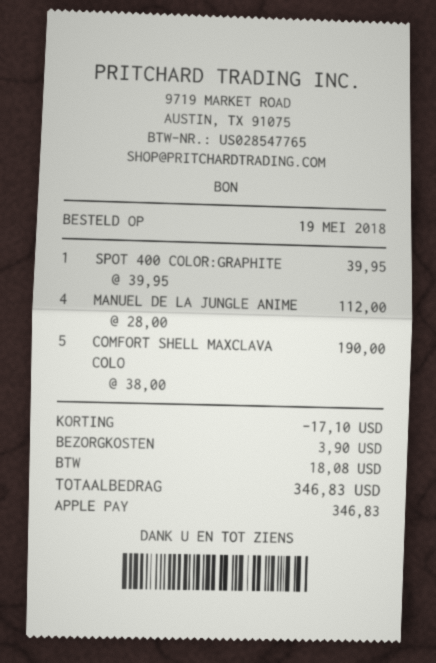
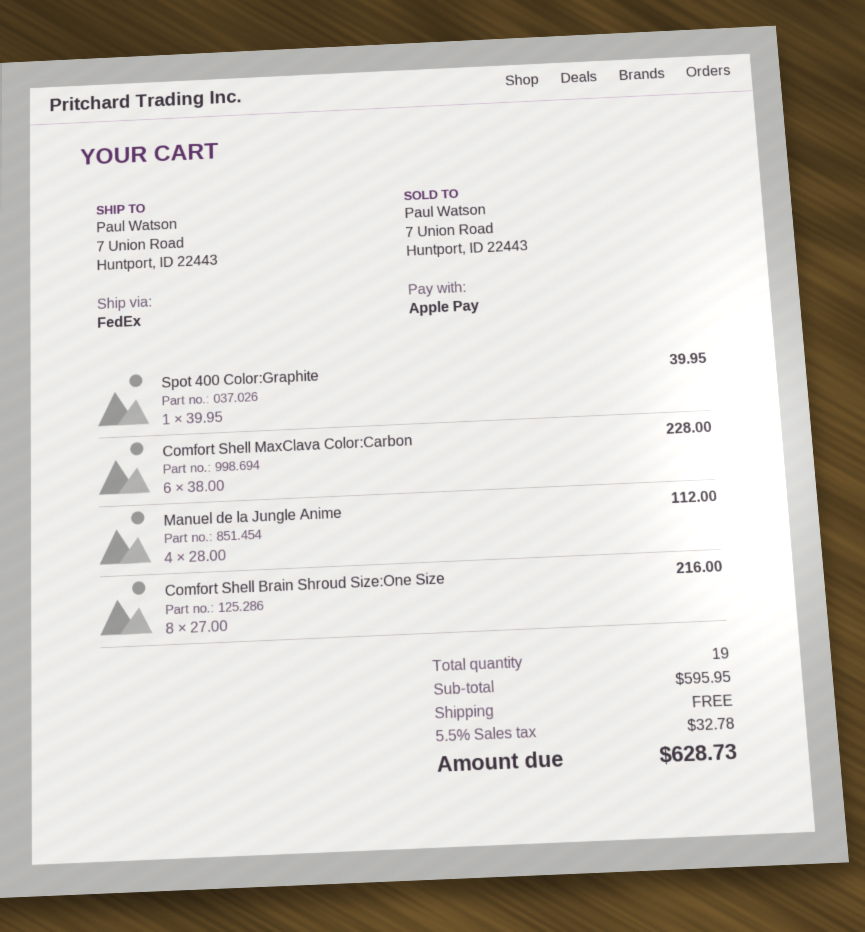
COMFORT SHELL MAXCLAVA COLO: 5 x 38.00 = 190.00 -> 6 x 38.00 = 228.00
Comfort Shell Brain Shroud Size:One Size: none -> 8 x 27.00 = 216.00
discount: 17.10 -> none
shipping: 3.90 -> 0.00
tax: 18.08 -> 32.78
total: 346.83 -> 628.73

